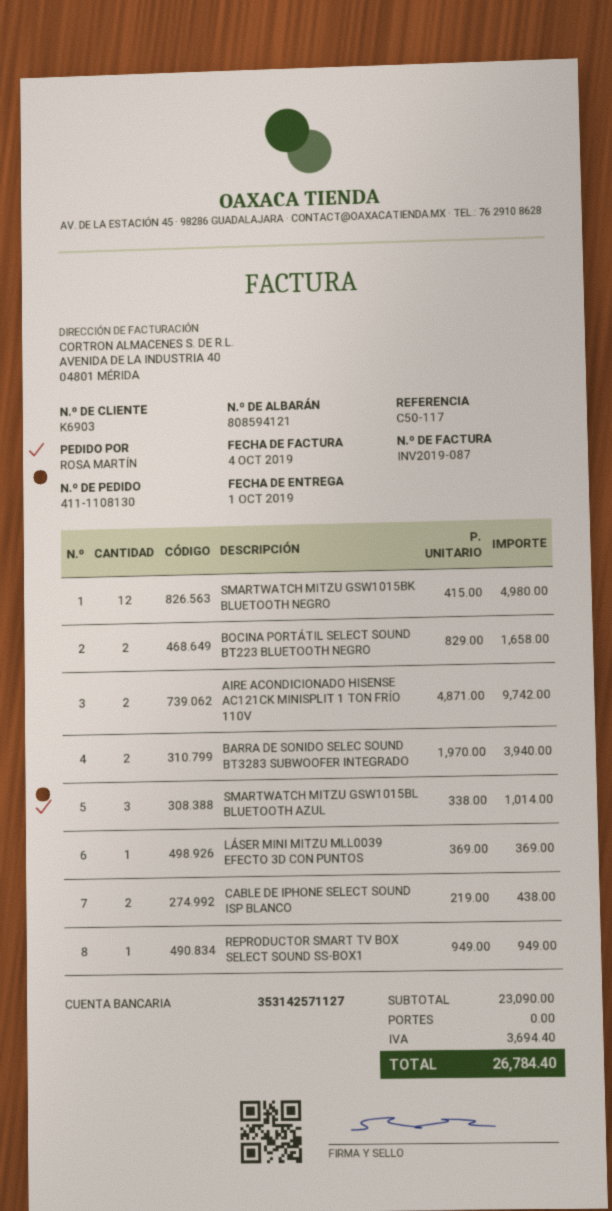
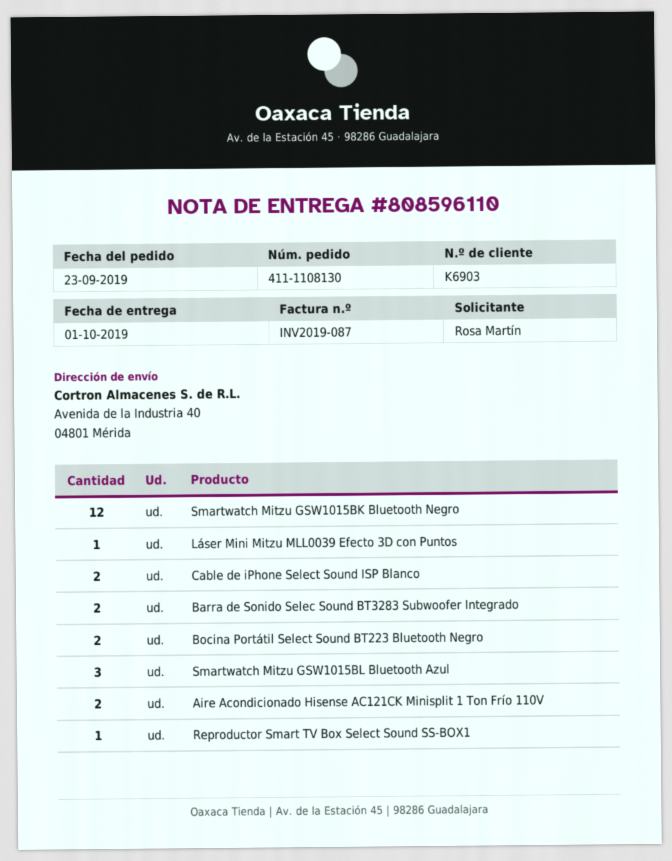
delivery note number: 808594121 -> 808596110

